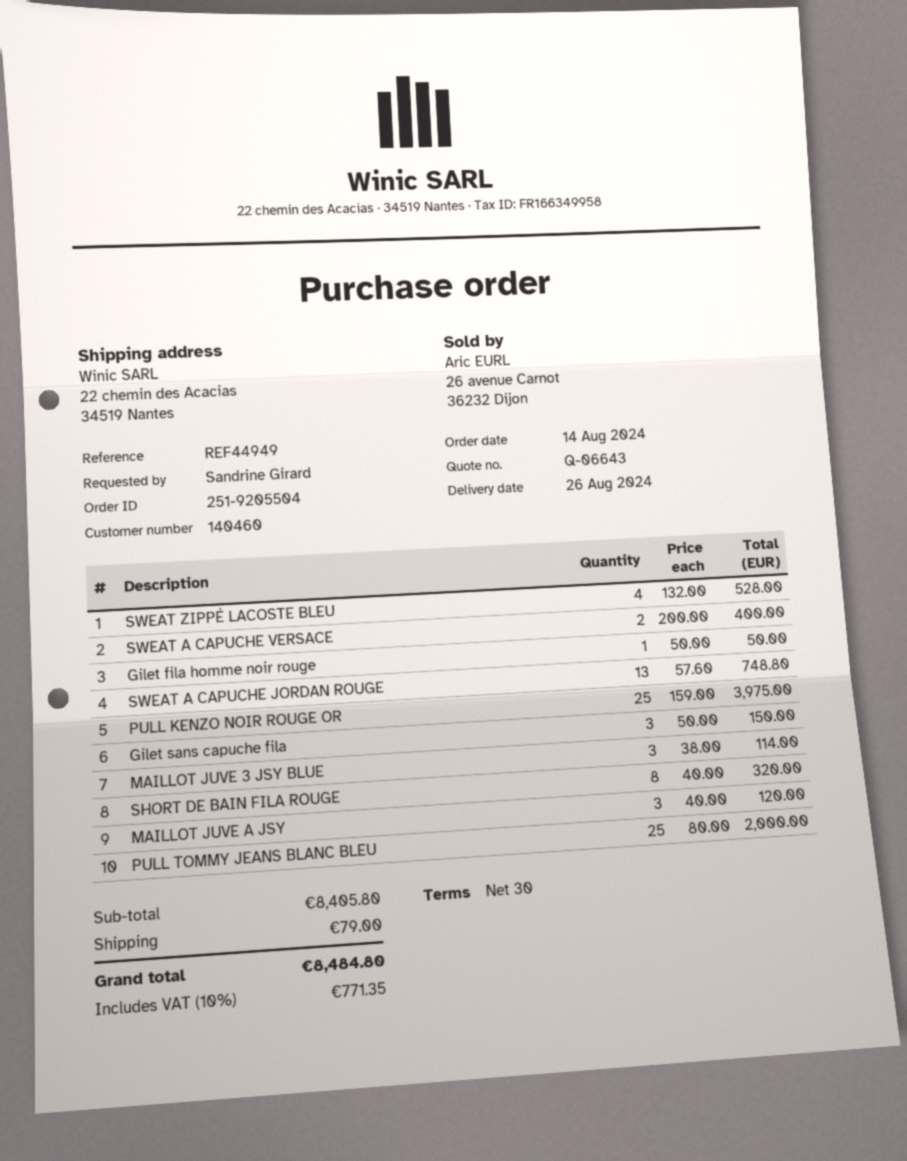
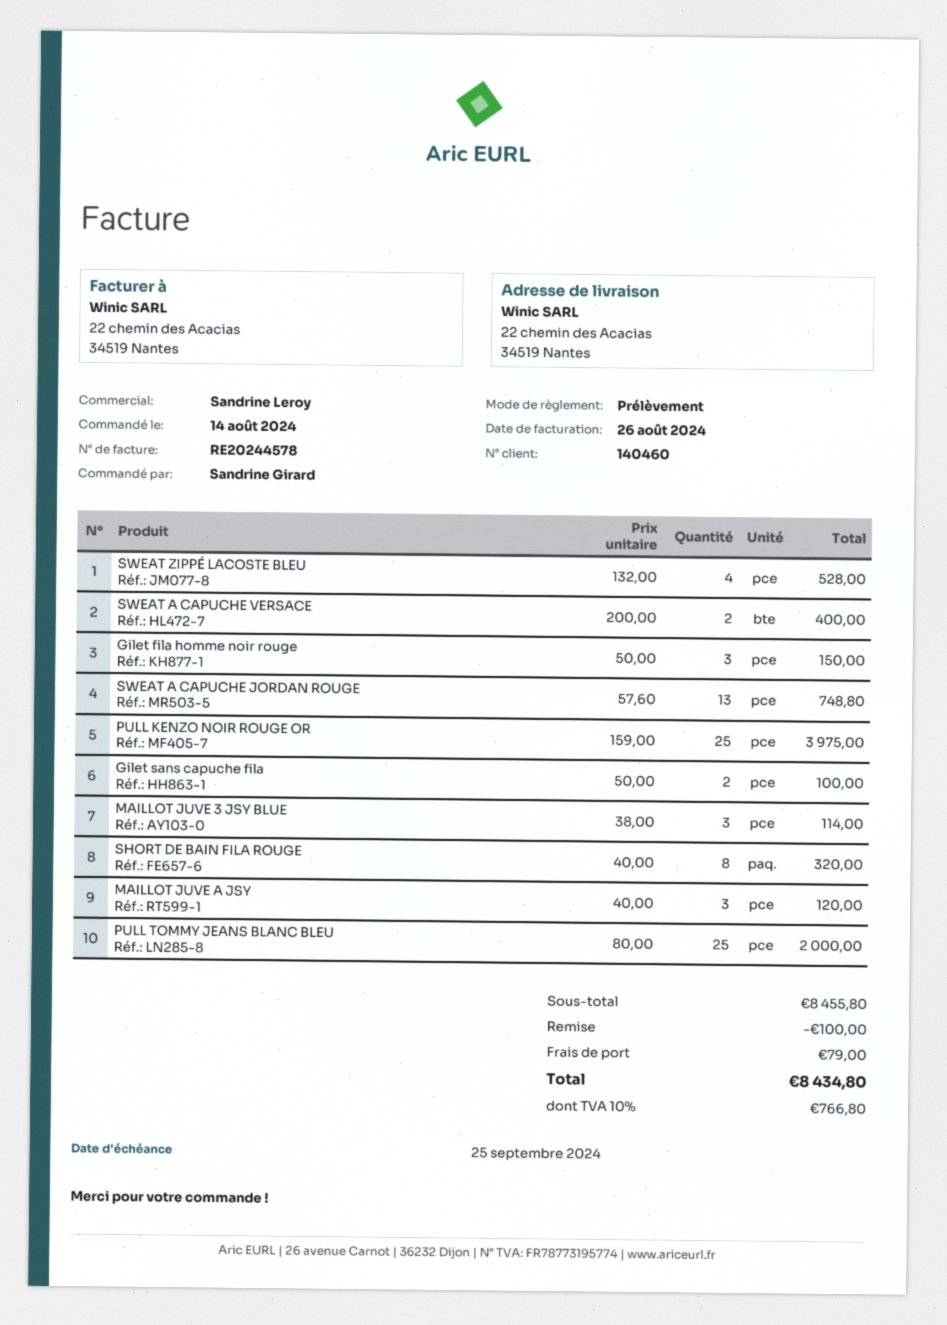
Gilet fila homme noir rouge: 1 x 50.00 = 50.00 -> 3 x 50.00 = 150.00
Gilet sans capuche fila: 3 x 50.00 = 150.00 -> 2 x 50.00 = 100.00
subtotal: 8405.80 -> 8455.80
discount: none -> 100.00
tax: 10% = 771.35 -> 10% = 766.80
total: 8484.80 -> 8434.80

